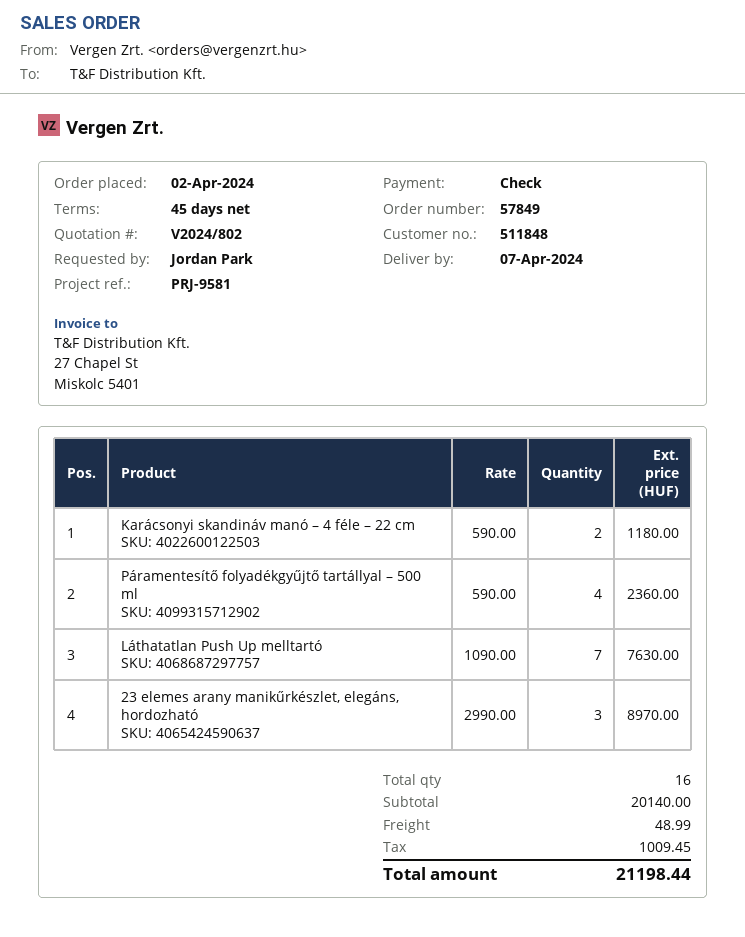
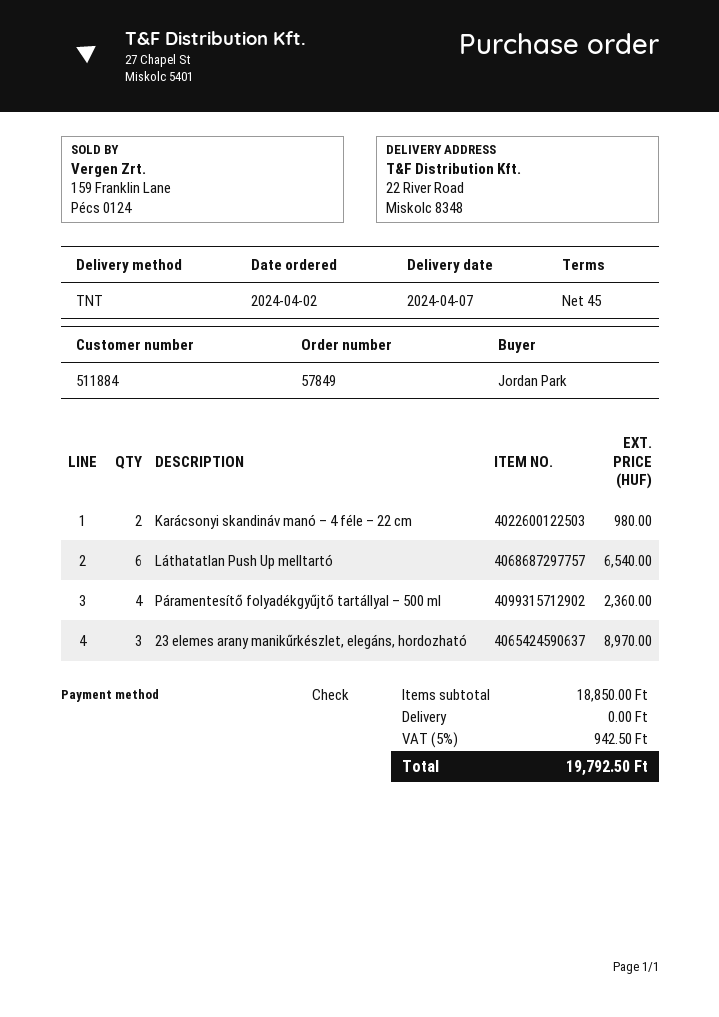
customer number: 511848 -> 511884
Karácsonyi skandináv manó – 4 féle – 22 cm: 2 for 1180.00 -> 2 for 980.00
Láthatatlan Push Up melltartó: 7 for 7630.00 -> 6 for 6540.00
subtotal: 20140.00 -> 18850.00
shipping: 48.99 -> 0.00
tax: 1009.45 -> 942.50
total: 21198.44 -> 19792.50

